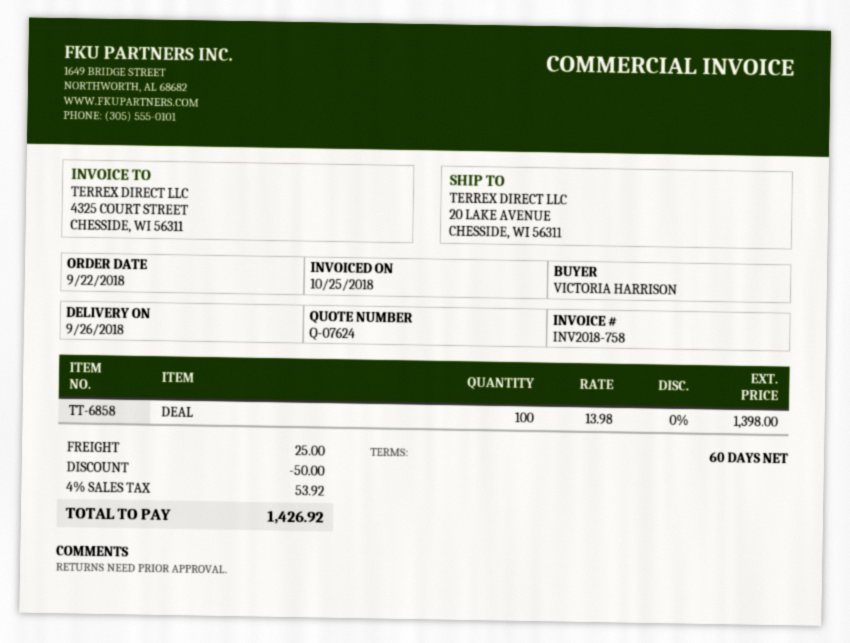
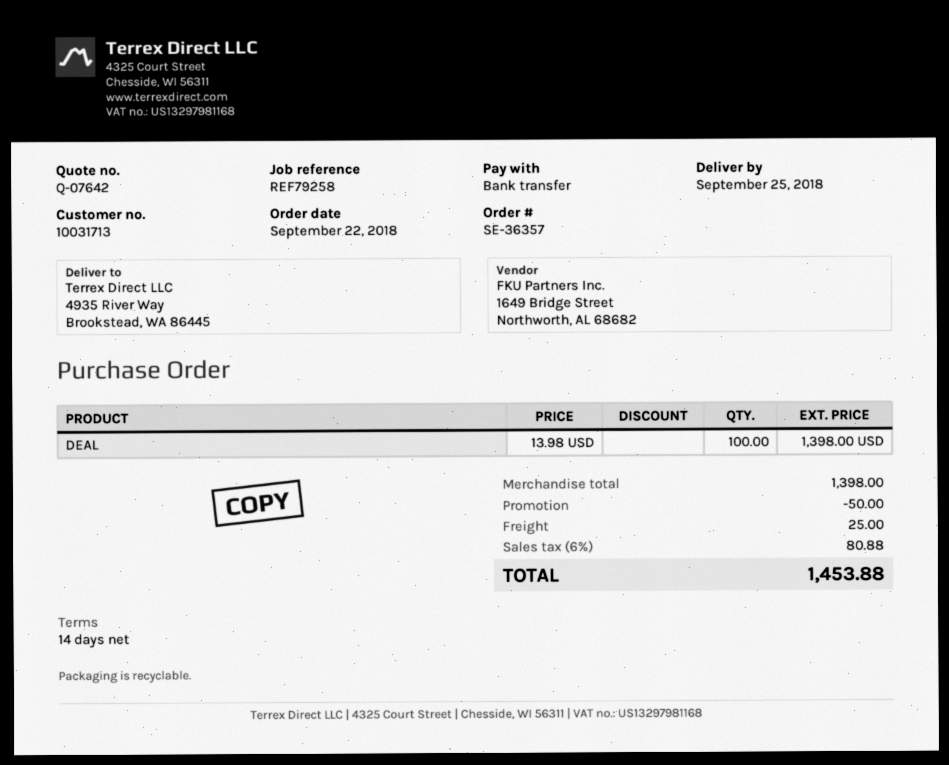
quote number: Q-07624 -> Q-07642
delivery date: 2018-09-26 -> 2018-09-25
payment terms: 60 days -> 14 days
ship to: 20 LAKE AVENUE, CHESSIDE, WI 56311 -> 4935 River Way, Brookstead, WA 86445
tax: 4% = 53.92 -> 6% = 80.88
total: 1426.92 -> 1453.88

